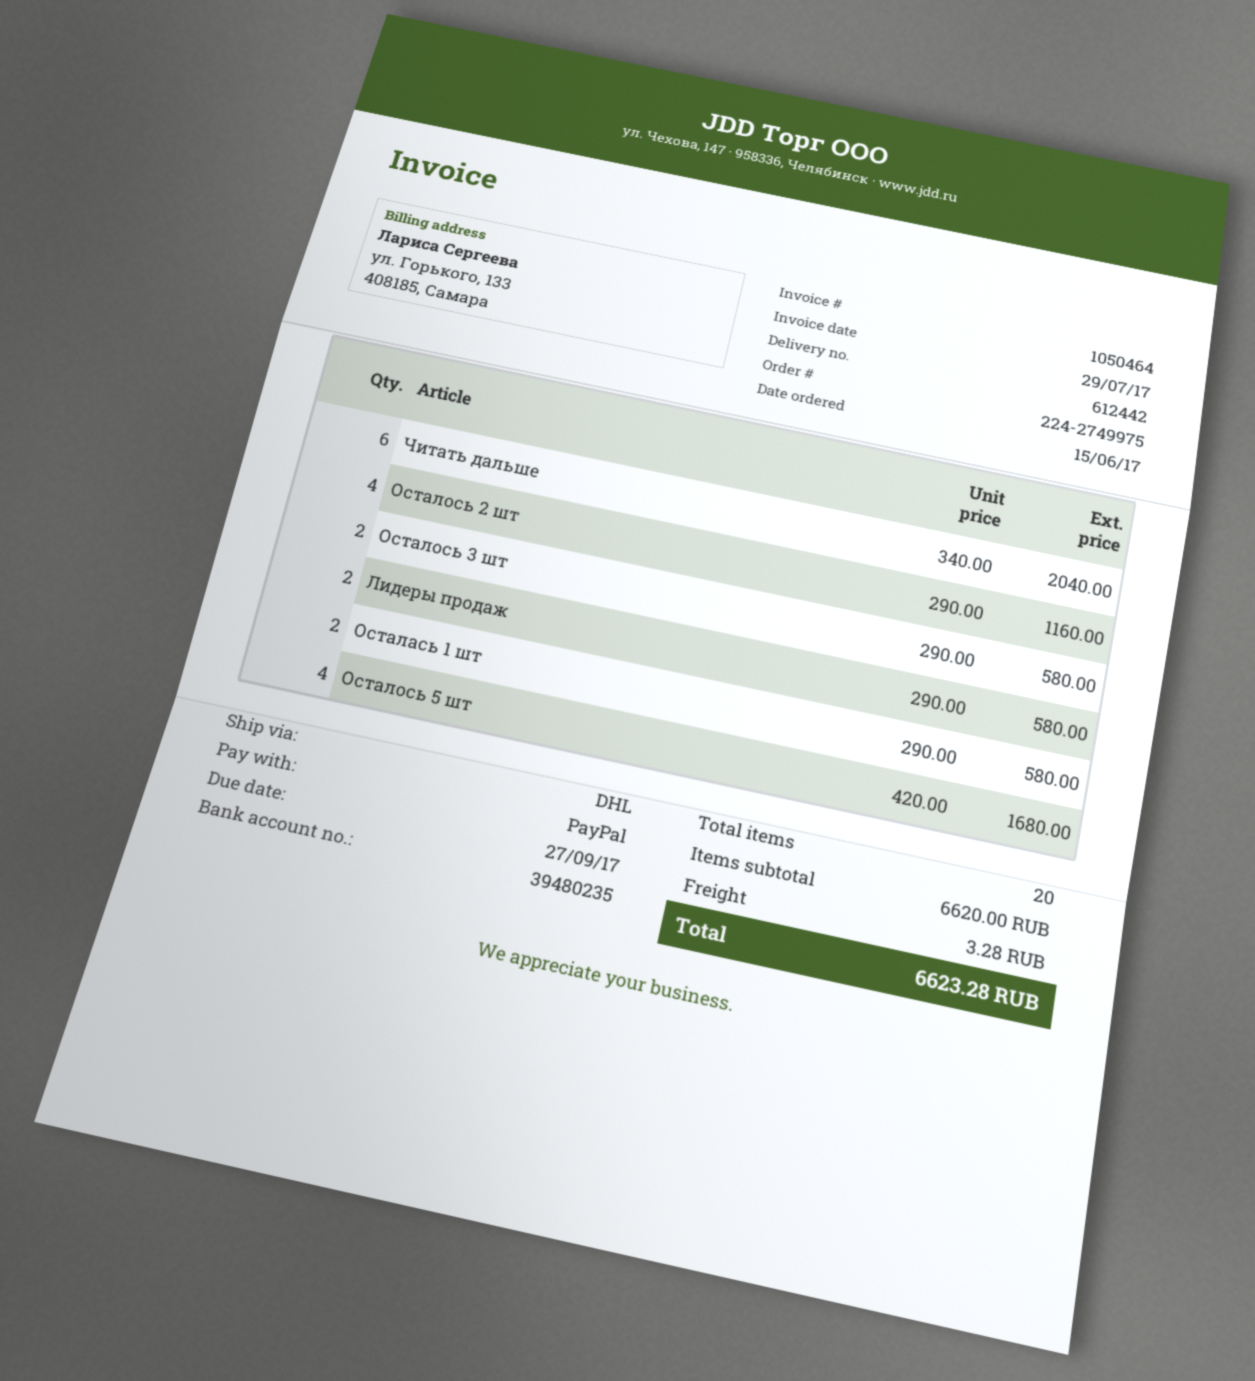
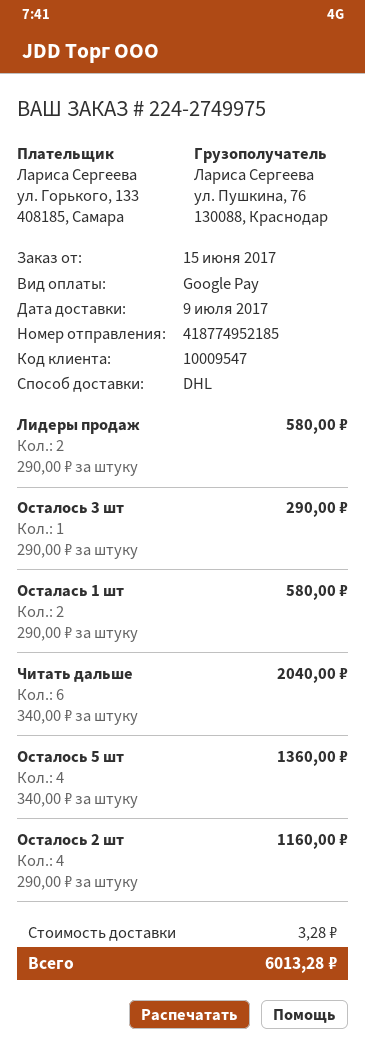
payment method: PayPal -> Google Pay
Осталось 3 шт: 2 x 290.00 = 580.00 -> 1 x 290.00 = 290.00
Осталось 5 шт: 4 x 420.00 = 1680.00 -> 4 x 340.00 = 1360.00
total: 6623.28 -> 6013.28

